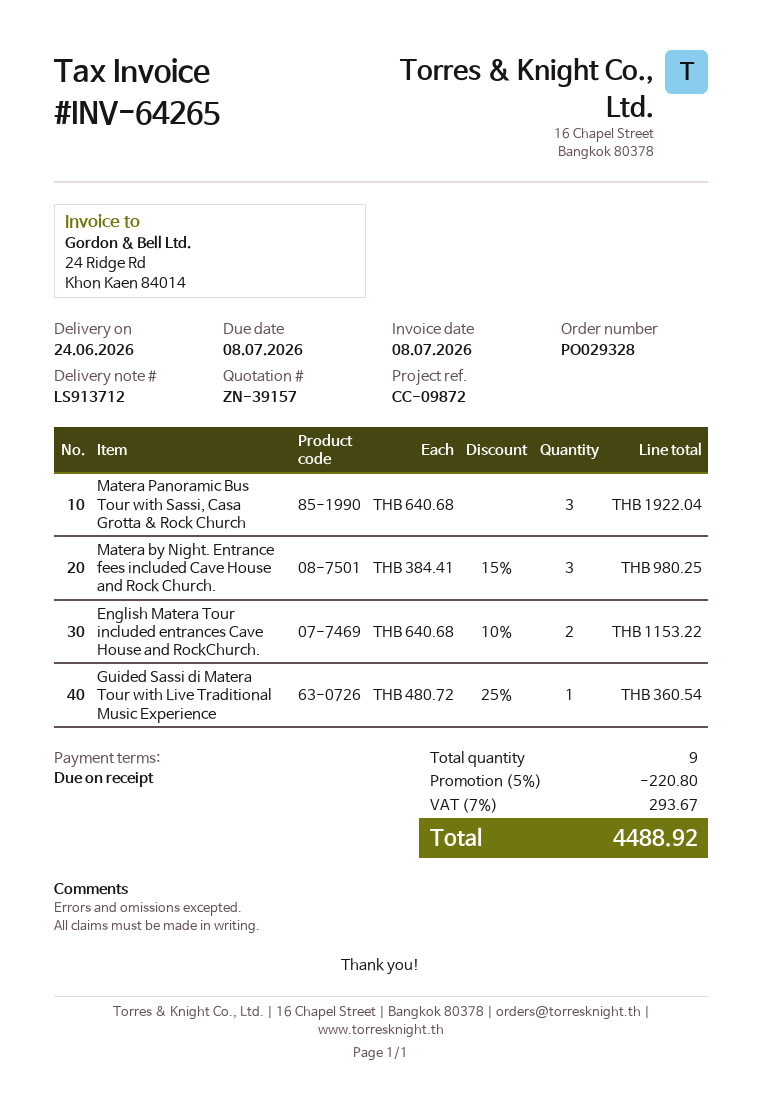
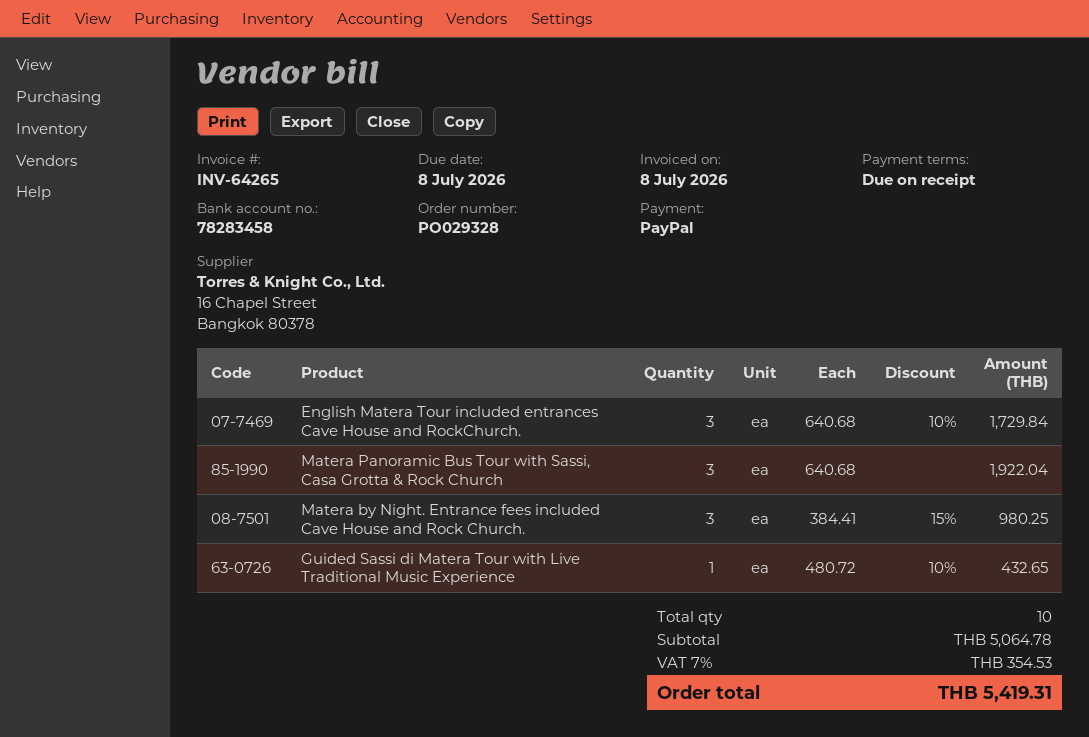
English Matera Tour included entrances Cave House and RockChurch.: 2 x 640.68 - 10% = 1153.22 -> 3 x 640.68 - 10% = 1729.84
Guided Sassi di Matera Tour with Live Traditional Music Experience: 1 x 480.72 - 25% = 360.54 -> 1 x 480.72 - 10% = 432.65
total quantity: 9 -> 10
discount: 5% = 220.80 -> none
tax: 7% = 293.67 -> 7% = 354.53
total: 4488.92 -> 5419.31

